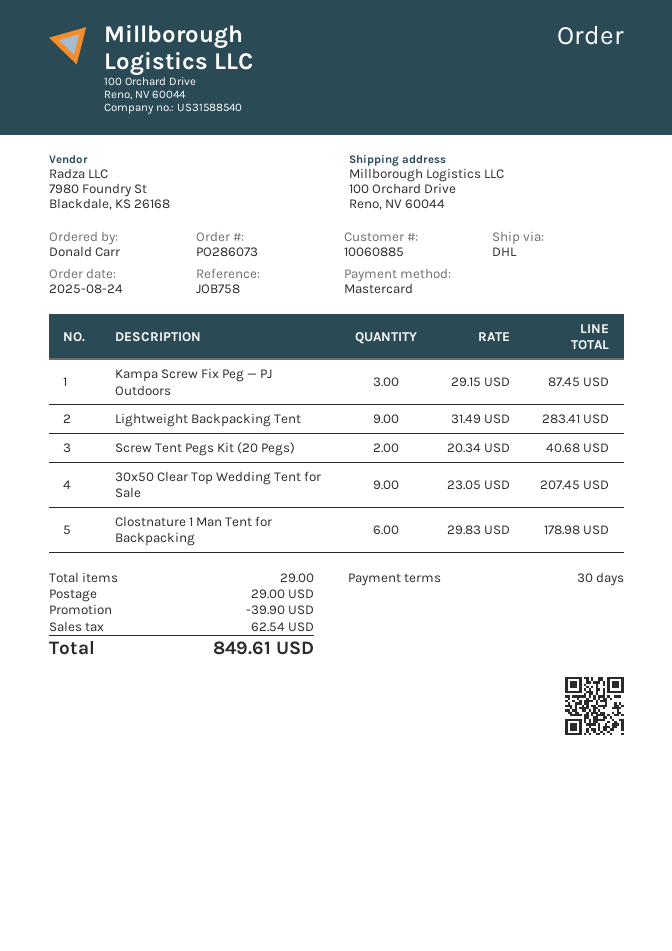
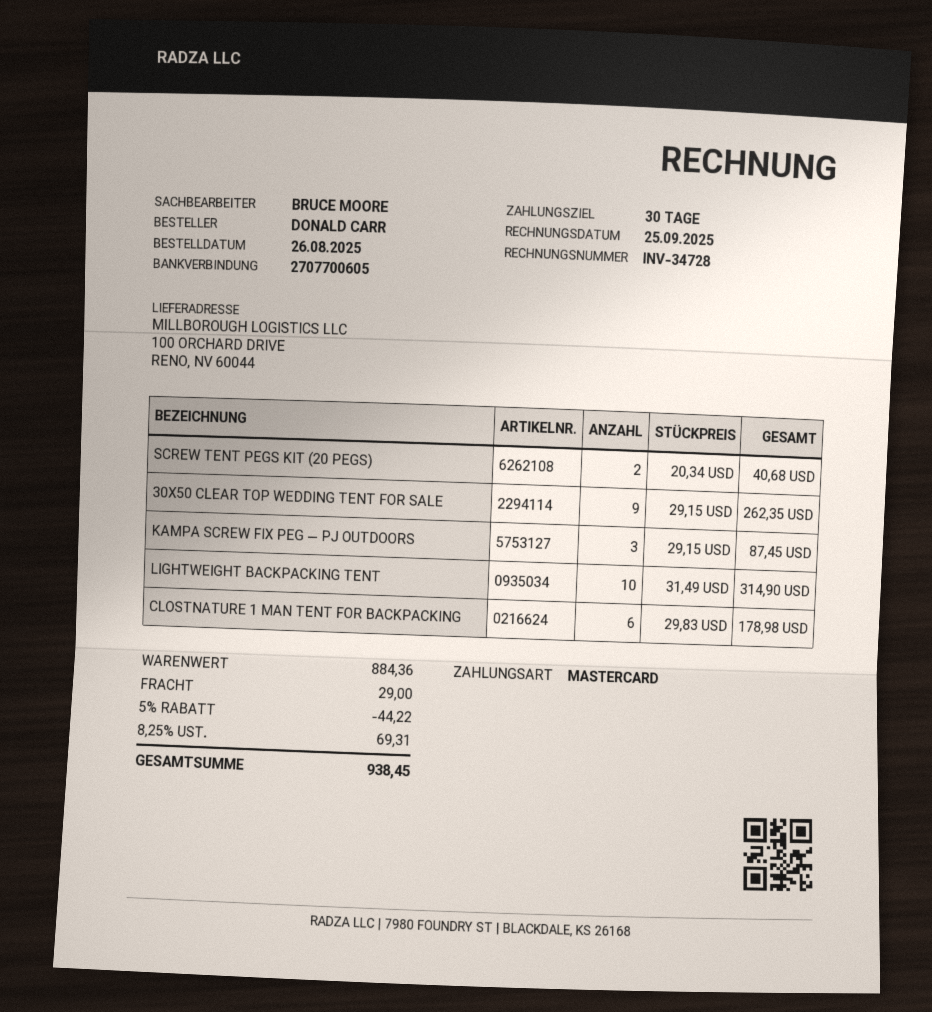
order date: 2025-08-24 -> 2025-08-26
Lightweight Backpacking Tent: 9 x 31.49 = 283.41 -> 10 x 31.49 = 314.90
30x50 Clear Top Wedding Tent for Sale: 9 x 23.05 = 207.45 -> 9 x 29.15 = 262.35
discount: 39.90 -> 44.22
tax: 62.54 -> 69.31
total: 849.61 -> 938.45

